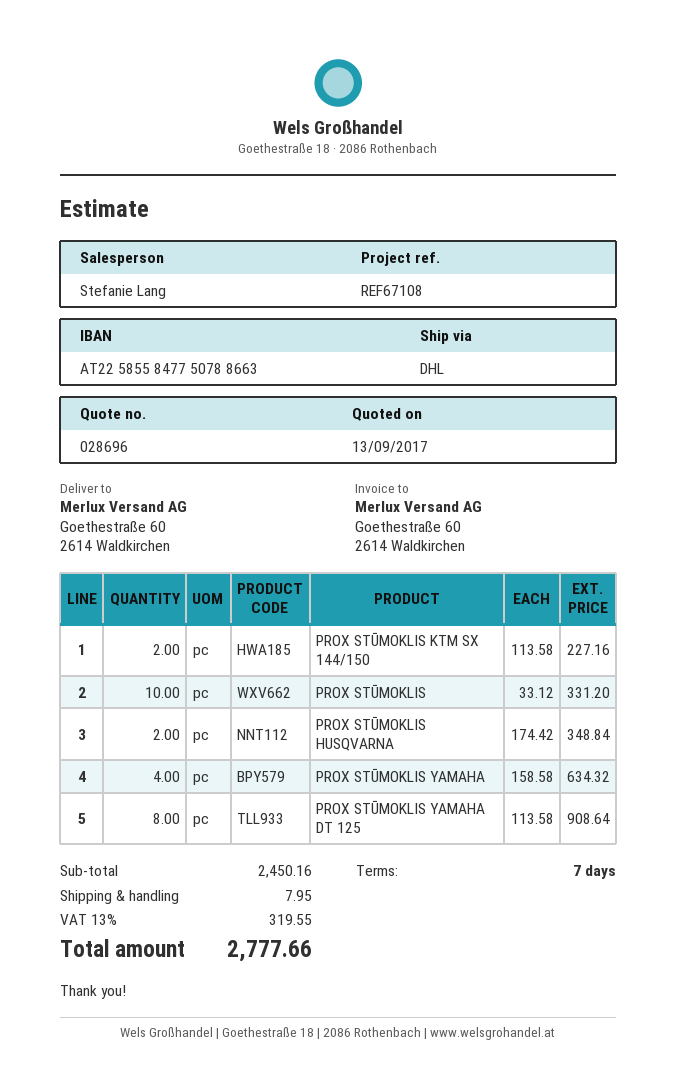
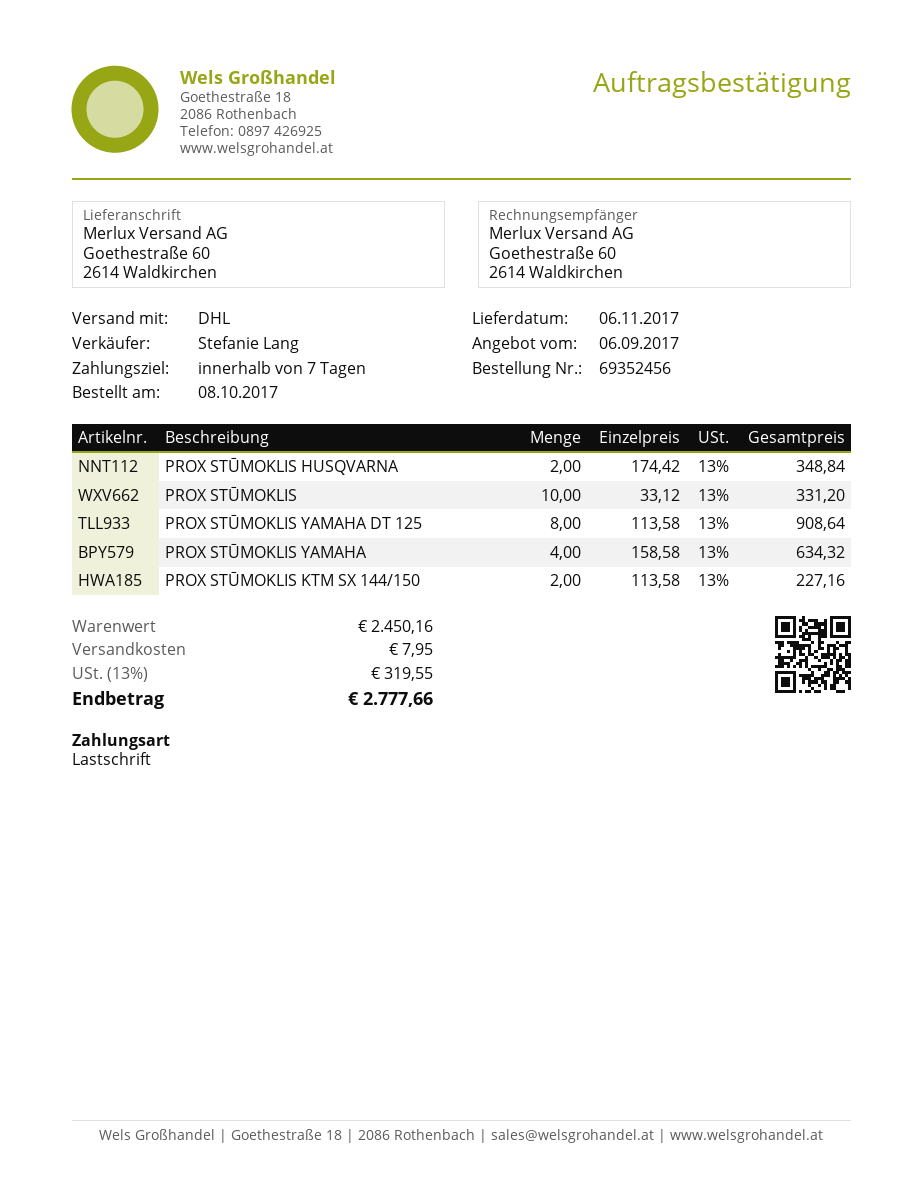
quote date: 2017-09-13 -> 2017-09-06

